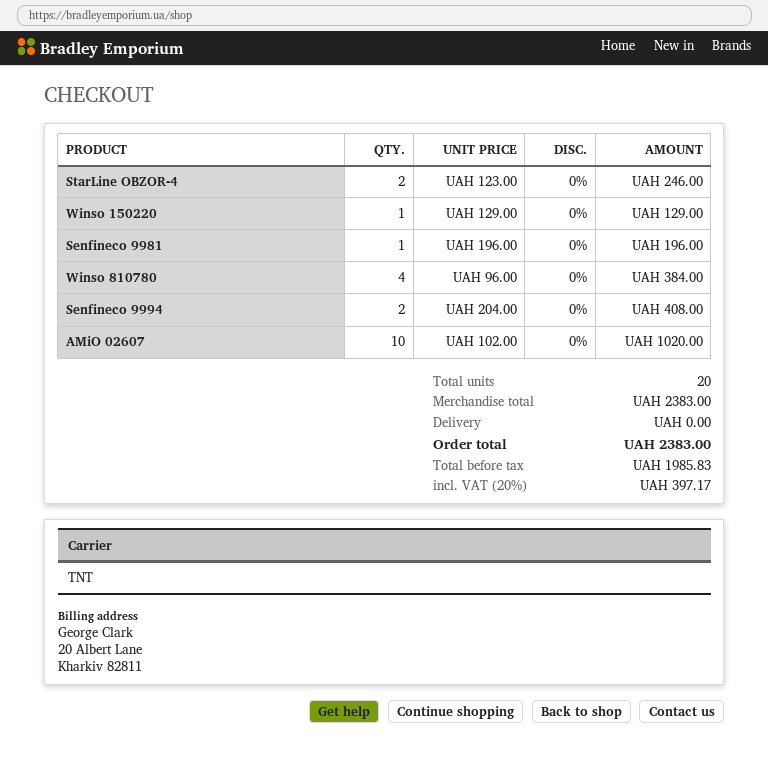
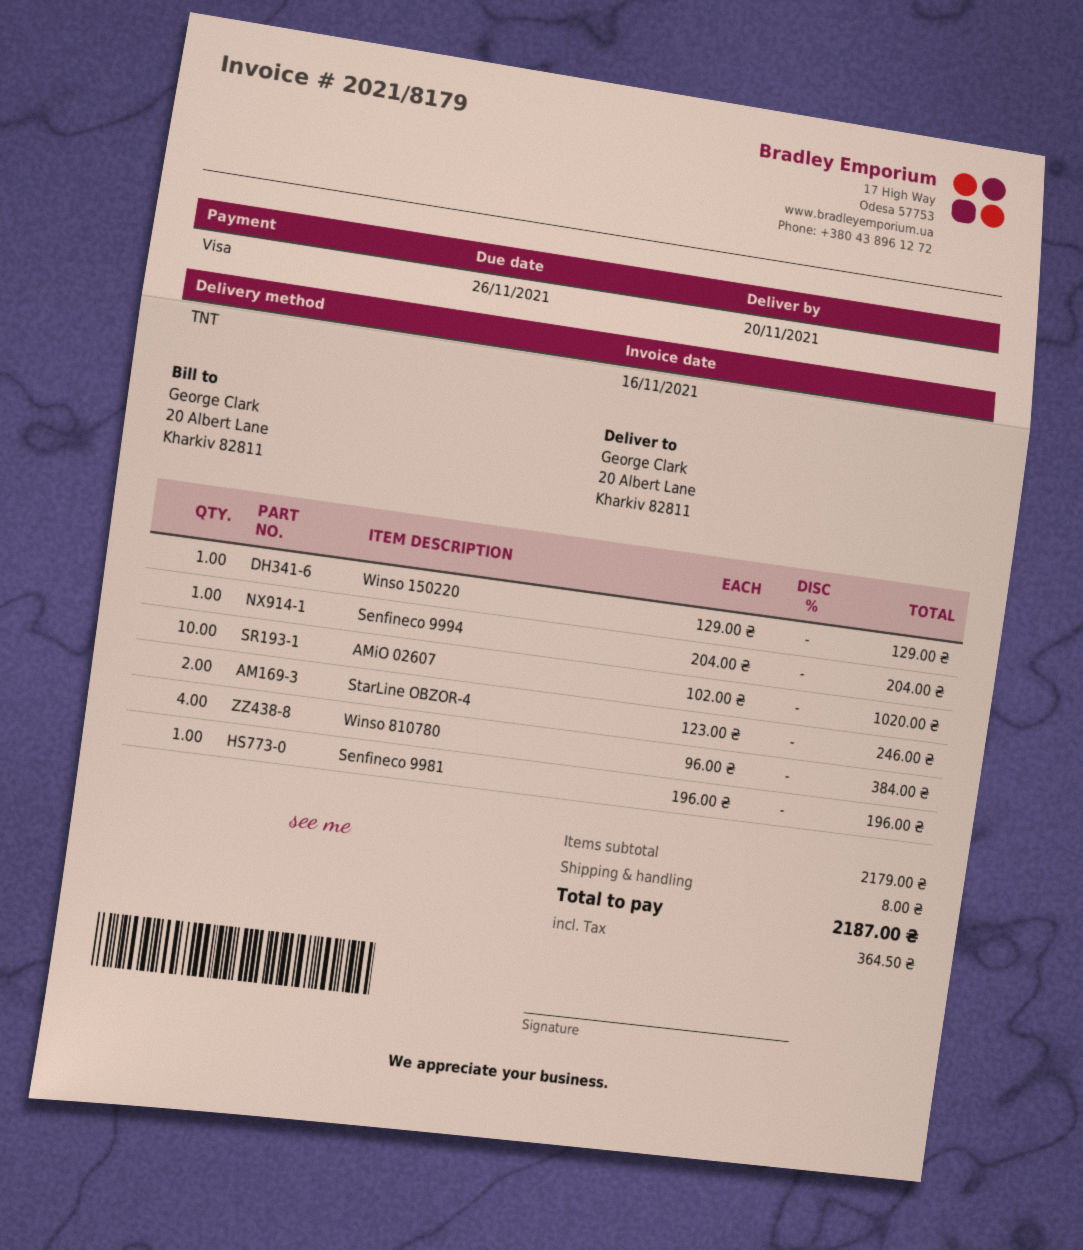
Senfineco 9994: 2 x 204.00 = 408.00 -> 1 x 204.00 = 204.00
subtotal: 2383.00 -> 2179.00
shipping: 0.00 -> 8.00
tax: 397.17 -> 364.50
total: 2383.00 -> 2187.00

